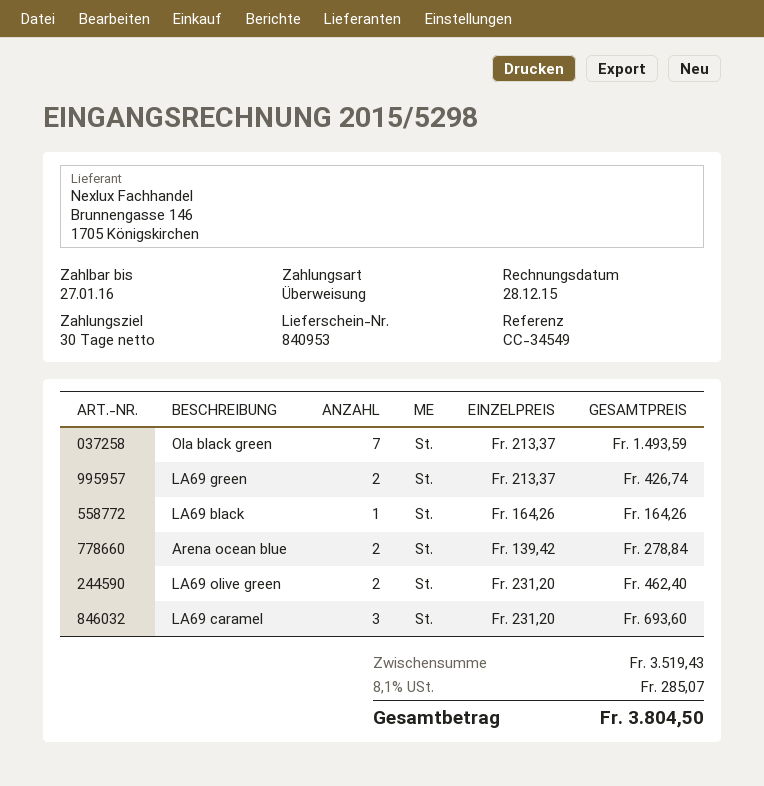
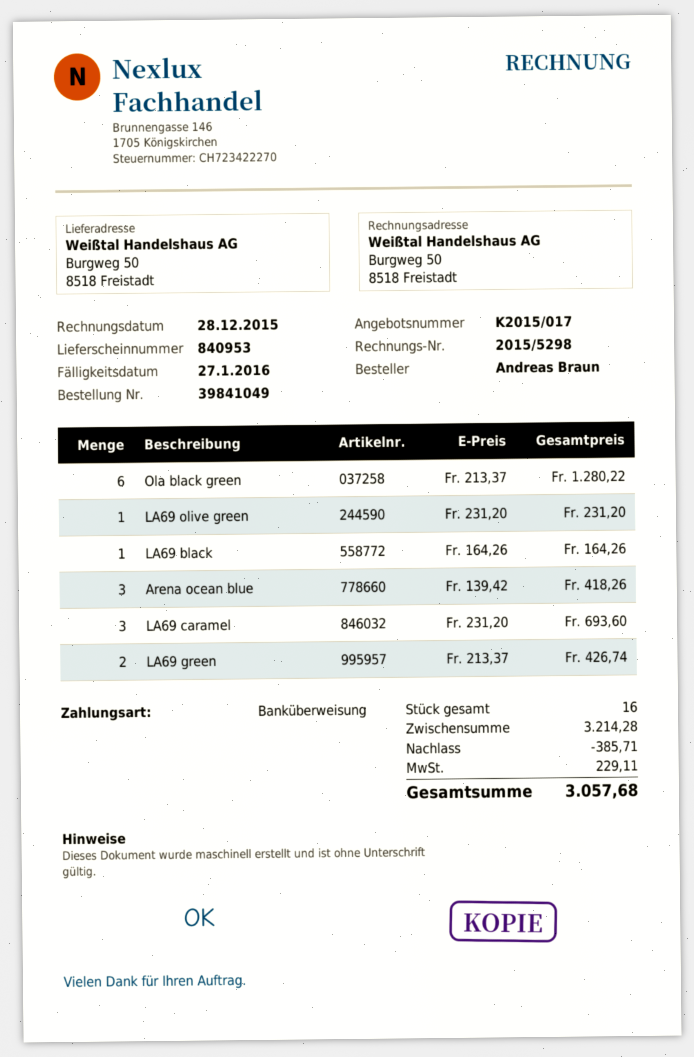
Ola black green: 7 x 213.37 = 1493.59 -> 6 x 213.37 = 1280.22
Arena ocean blue: 2 x 139.42 = 278.84 -> 3 x 139.42 = 418.26
LA69 olive green: 2 x 231.20 = 462.40 -> 1 x 231.20 = 231.20
subtotal: 3519.43 -> 3214.28
discount: none -> 385.71
tax: 285.07 -> 229.11
total: 3804.50 -> 3057.68

